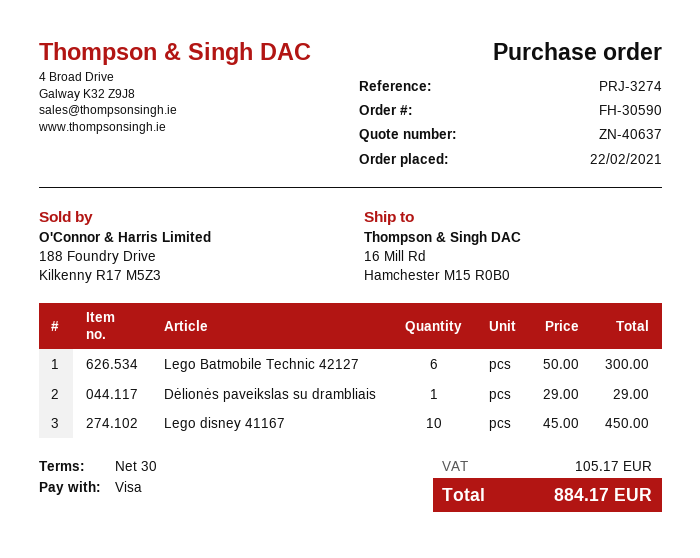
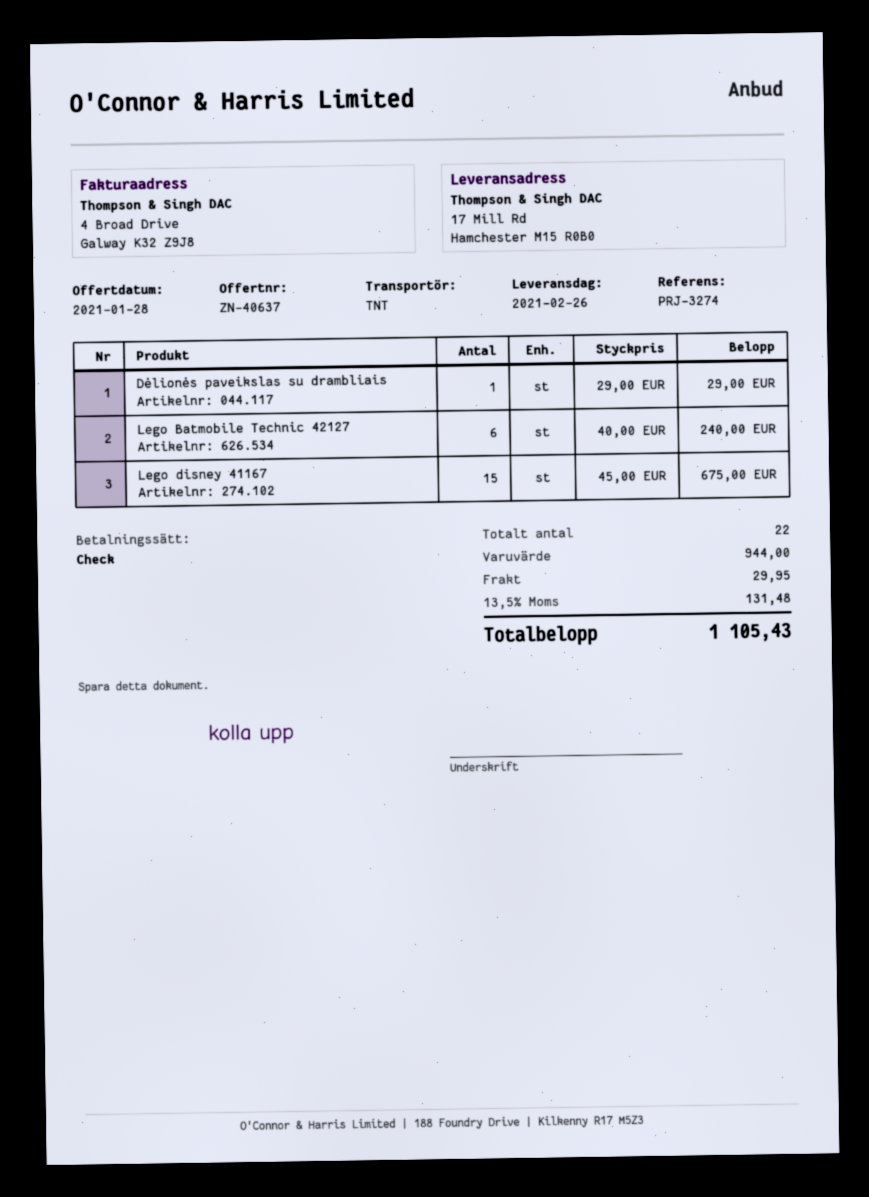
payment method: Visa -> cheque
ship to: 16 Mill Rd, Hamchester M15 R0B0 -> 17 Mill Rd, Hamchester M15 R0B0
Lego Batmobile Technic 42127: 6 x 50.00 = 300.00 -> 6 x 40.00 = 240.00
Lego disney 41167: 10 x 45.00 = 450.00 -> 15 x 45.00 = 675.00
shipping: none -> 29.95
tax: 105.17 -> 131.48
total: 884.17 -> 1105.43

